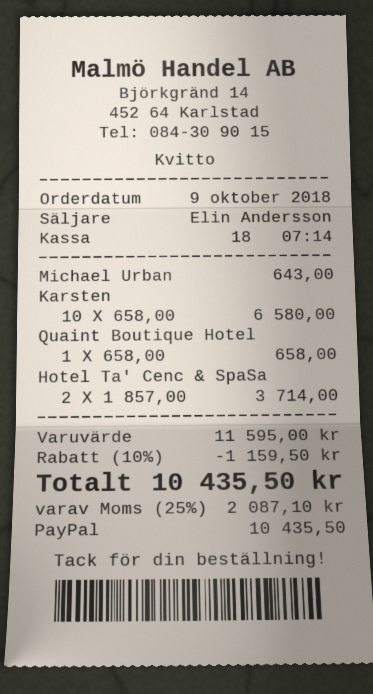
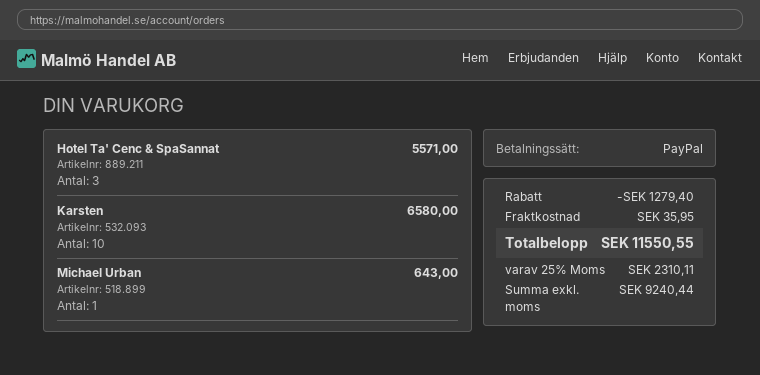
Quaint Boutique Hotel: 1 for 658.00 -> none
Hotel Ta' Cenc & SpaSa: 2 for 3714.00 -> 3 for 5571.00
discount: 1159.50 -> 1279.40
shipping: none -> 35.95
tax: 25% = 2087.10 -> 25% = 2310.11
total: 10435.50 -> 11550.55

